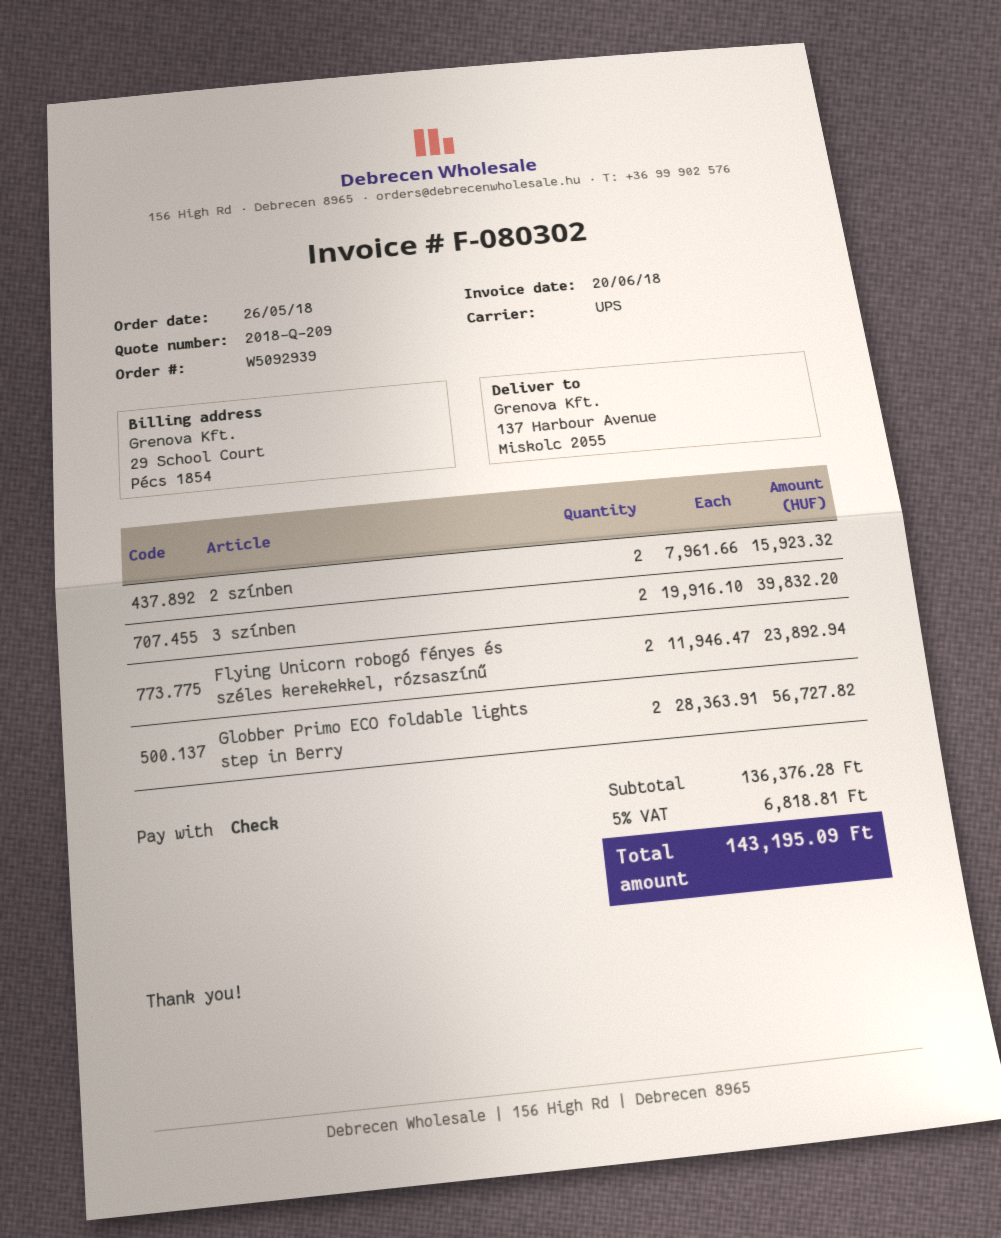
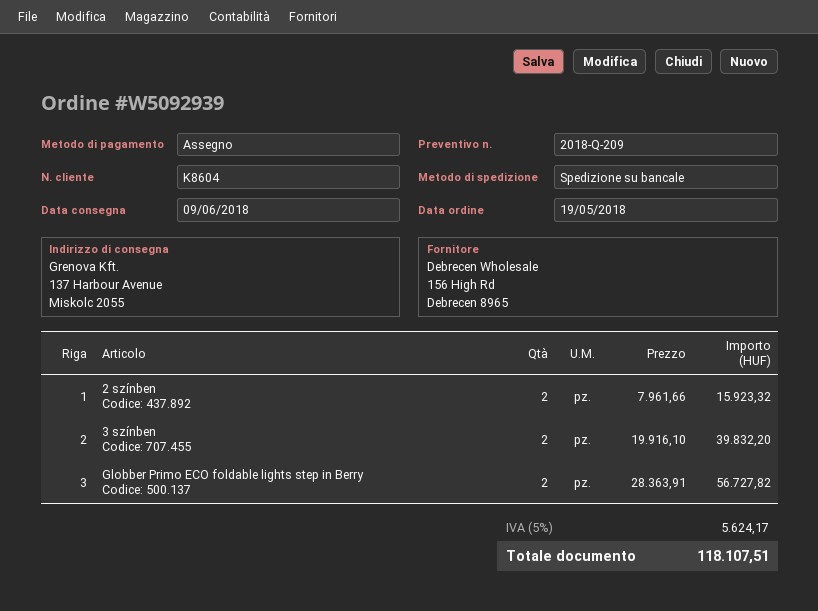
order date: 2018-05-26 -> 2018-05-19
shipping method: UPS -> pallet freight
Flying Unicorn robogó fényes és széles kerekekkel, rózsaszínű: 2 x 11946.47 = 23892.94 -> none
tax: 5% = 6818.81 -> 5% = 5624.17
total: 143195.09 -> 118107.51

